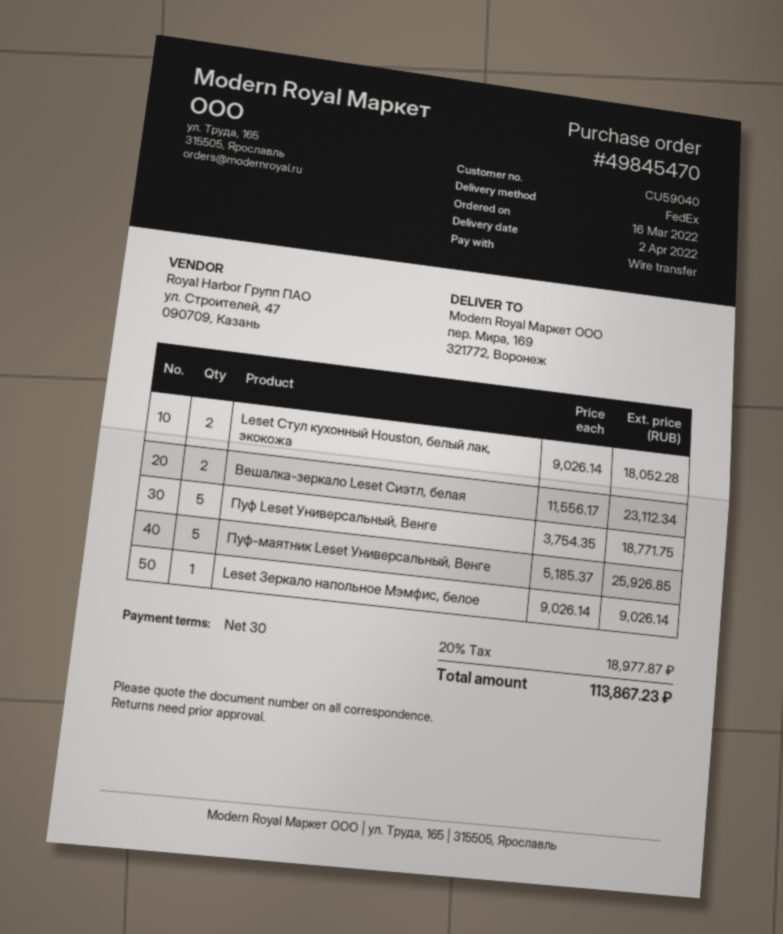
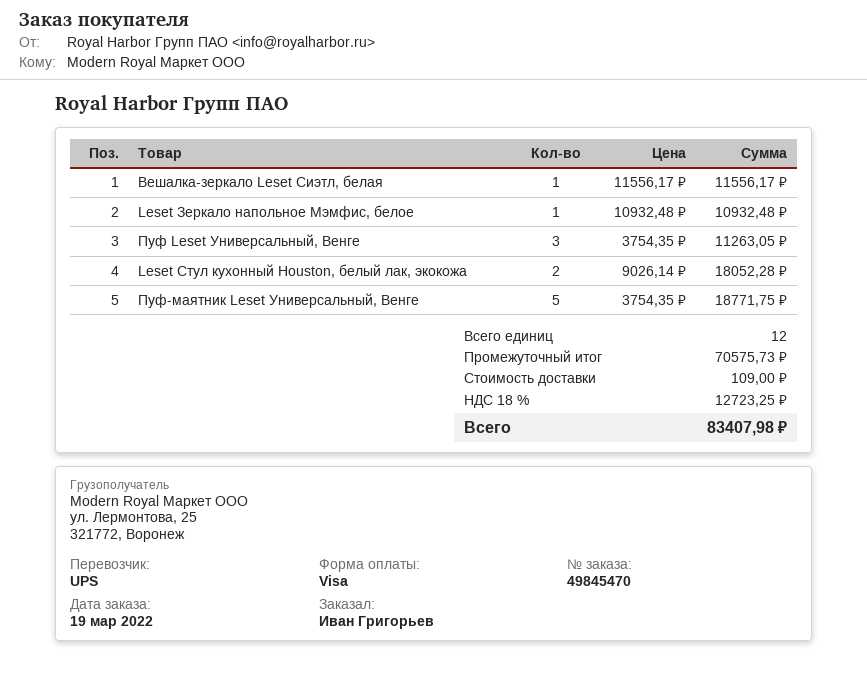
order date: 2022-03-16 -> 2022-03-19
payment method: bank transfer -> Visa
shipping method: FedEx -> UPS
ship to: пер. Мира, 169, 321772, Воронеж -> ул. Лермонтова, 25, 321772, Воронеж
Вешалка-зеркало Leset Сиэтл, белая: 2 x 11556.17 = 23112.34 -> 1 x 11556.17 = 11556.17
Пуф Leset Универсальный, Венге: 5 x 3754.35 = 18771.75 -> 3 x 3754.35 = 11263.05
Пуф-маятник Leset Универсальный, Венге: 5 x 5185.37 = 25926.85 -> 5 x 3754.35 = 18771.75
Leset Зеркало напольное Мэмфис, белое: 1 x 9026.14 = 9026.14 -> 1 x 10932.48 = 10932.48
shipping: none -> 109.00
tax: 20% = 18977.87 -> 18% = 12723.25
total: 113867.23 -> 83407.98

